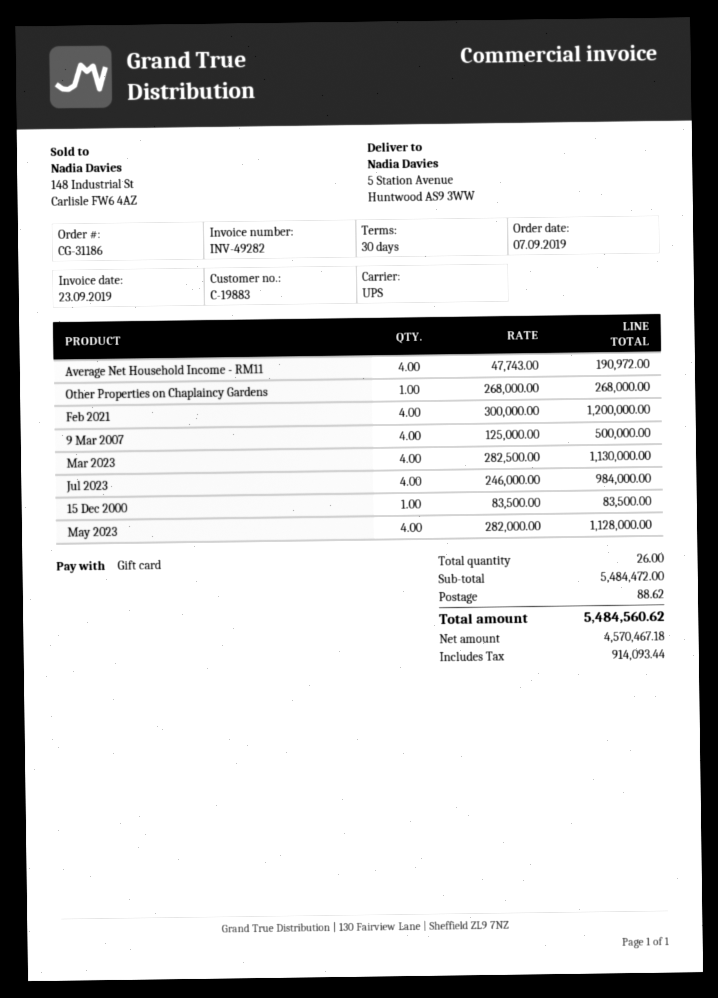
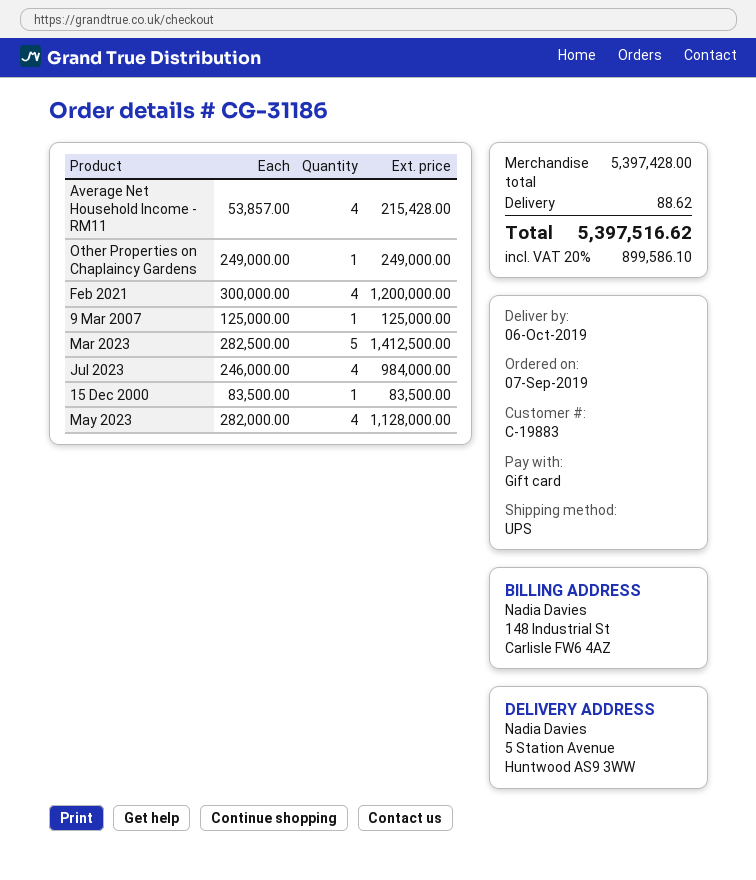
Average Net Household Income - RM11: 4 x 47743.00 = 190972.00 -> 4 x 53857.00 = 215428.00
Other Properties on Chaplaincy Gardens: 1 x 268000.00 = 268000.00 -> 1 x 249000.00 = 249000.00
9 Mar 2007: 4 x 125000.00 = 500000.00 -> 1 x 125000.00 = 125000.00
Mar 2023: 4 x 282500.00 = 1130000.00 -> 5 x 282500.00 = 1412500.00
subtotal: 5484472.00 -> 5397428.00
tax: 914093.44 -> 899586.10
total: 5484560.62 -> 5397516.62

